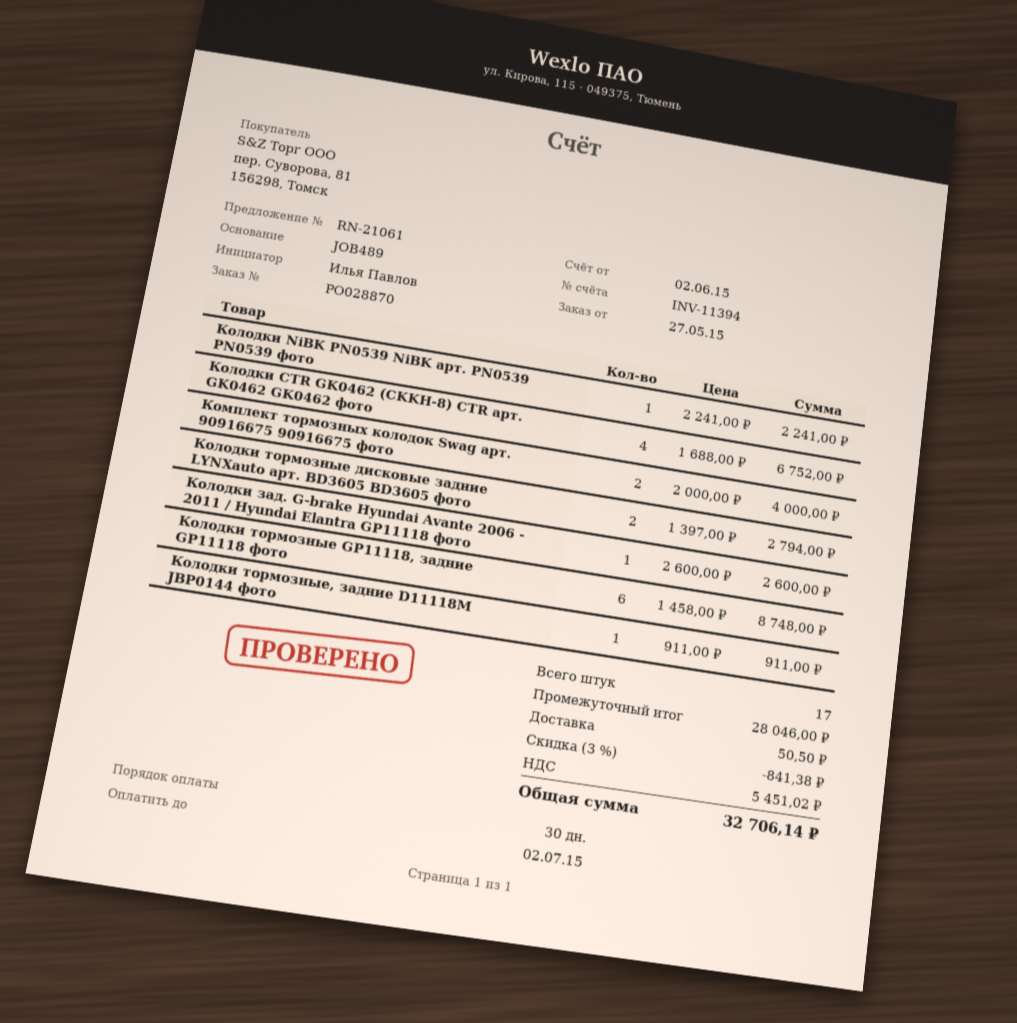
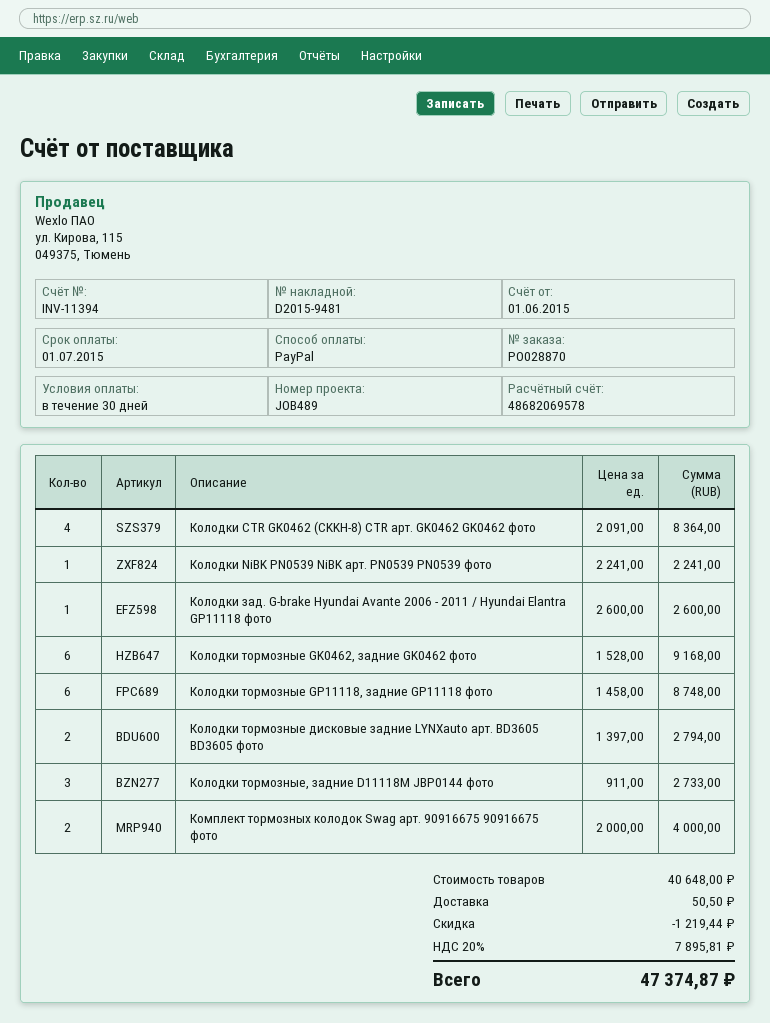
invoice date: 2015-06-02 -> 2015-06-01
due date: 2015-07-02 -> 2015-07-01
Колодки CTR GK0462 (CKKH-8) CTR арт. GK0462 GK0462 фото: 4 x 1688.00 = 6752.00 -> 4 x 2091.00 = 8364.00
Колодки тормозные, задние D11118M JBP0144 фото: 1 x 911.00 = 911.00 -> 3 x 911.00 = 2733.00
Колодки тормозные GK0462, задние GK0462 фото: none -> 6 x 1528.00 = 9168.00
subtotal: 28046.00 -> 40648.00
discount: 841.38 -> 1219.44
tax: 5451.02 -> 7895.81
total: 32706.14 -> 47374.87

